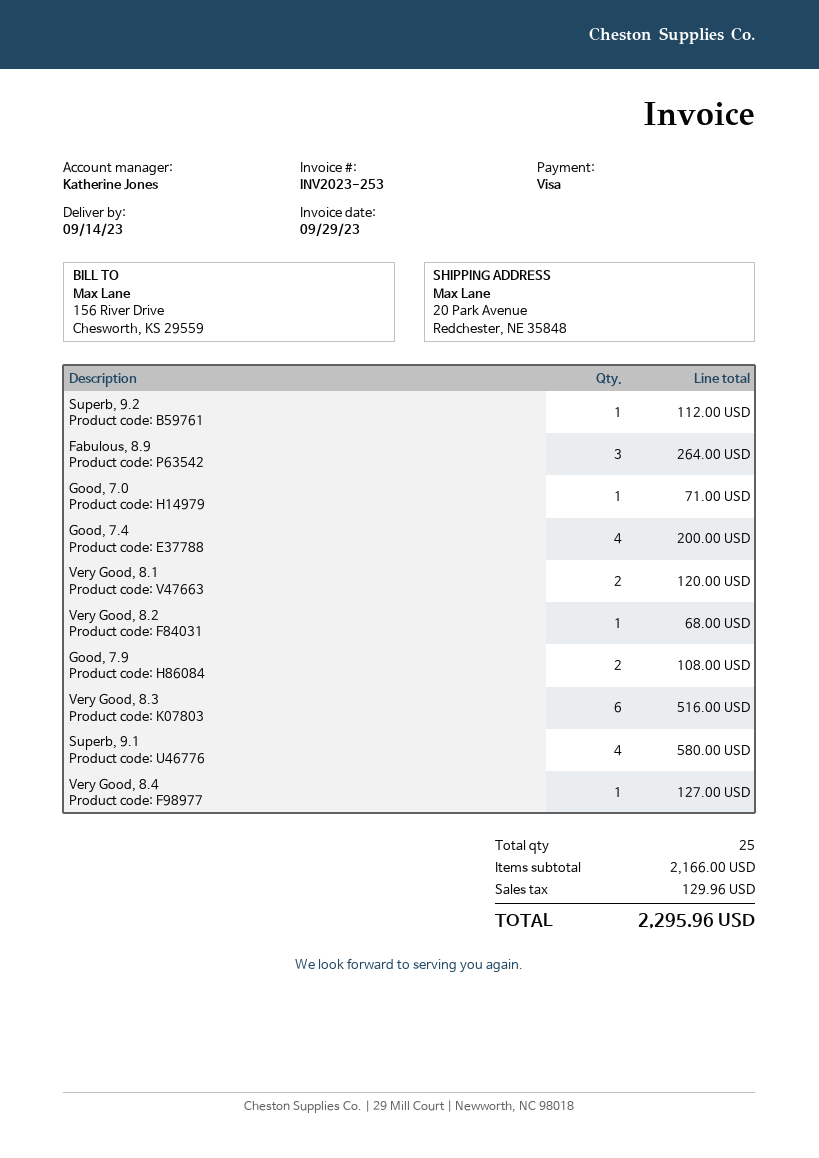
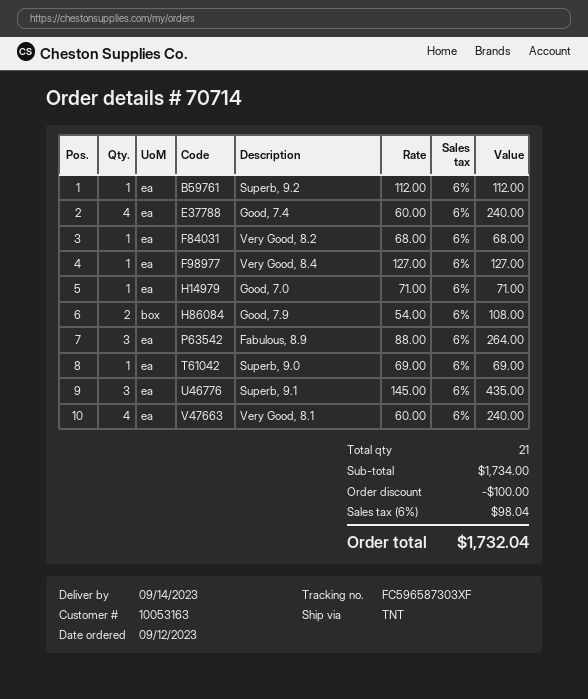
Good, 7.4: 4 for 200.00 -> 4 for 240.00
Very Good, 8.1: 2 for 120.00 -> 4 for 240.00
Very Good, 8.3: 6 for 516.00 -> none
Superb, 9.1: 4 for 580.00 -> 3 for 435.00
Superb, 9.0: none -> 1 for 69.00
total quantity: 25 -> 21
subtotal: 2166.00 -> 1734.00
discount: none -> 100.00
tax: 129.96 -> 98.04
total: 2295.96 -> 1732.04

